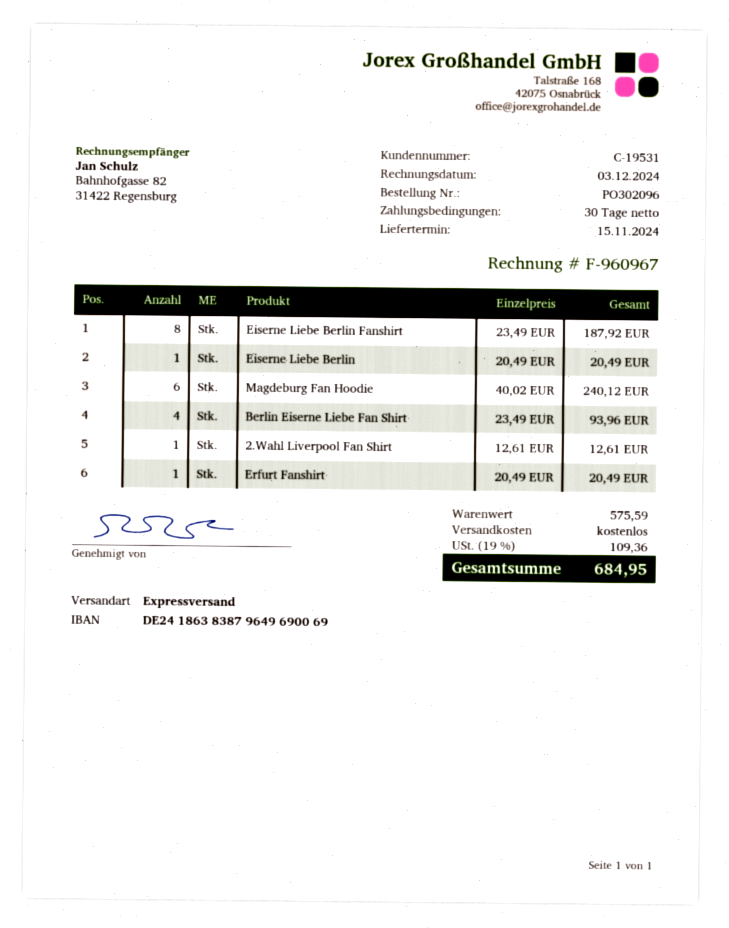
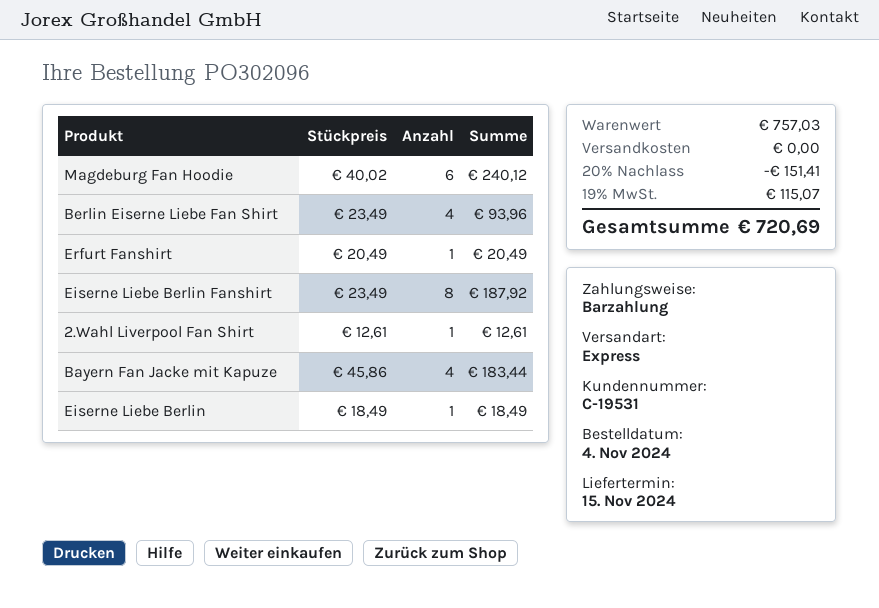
Eiserne Liebe Berlin: 1 x 20.49 = 20.49 -> 1 x 18.49 = 18.49
Bayern Fan Jacke mit Kapuze: none -> 4 x 45.86 = 183.44
subtotal: 575.59 -> 757.03
discount: none -> 20% = 151.41
tax: 19% = 109.36 -> 19% = 115.07
total: 684.95 -> 720.69

